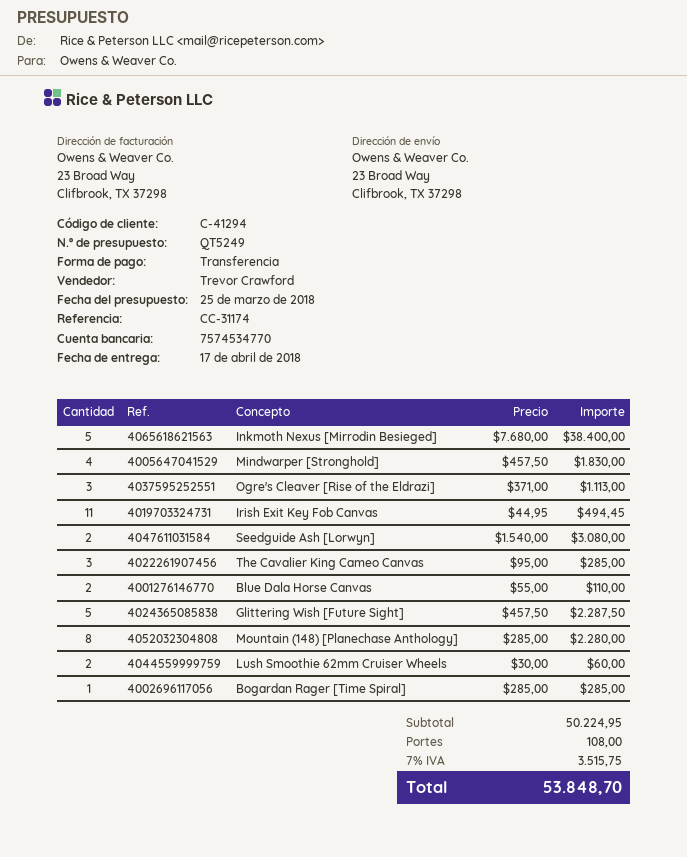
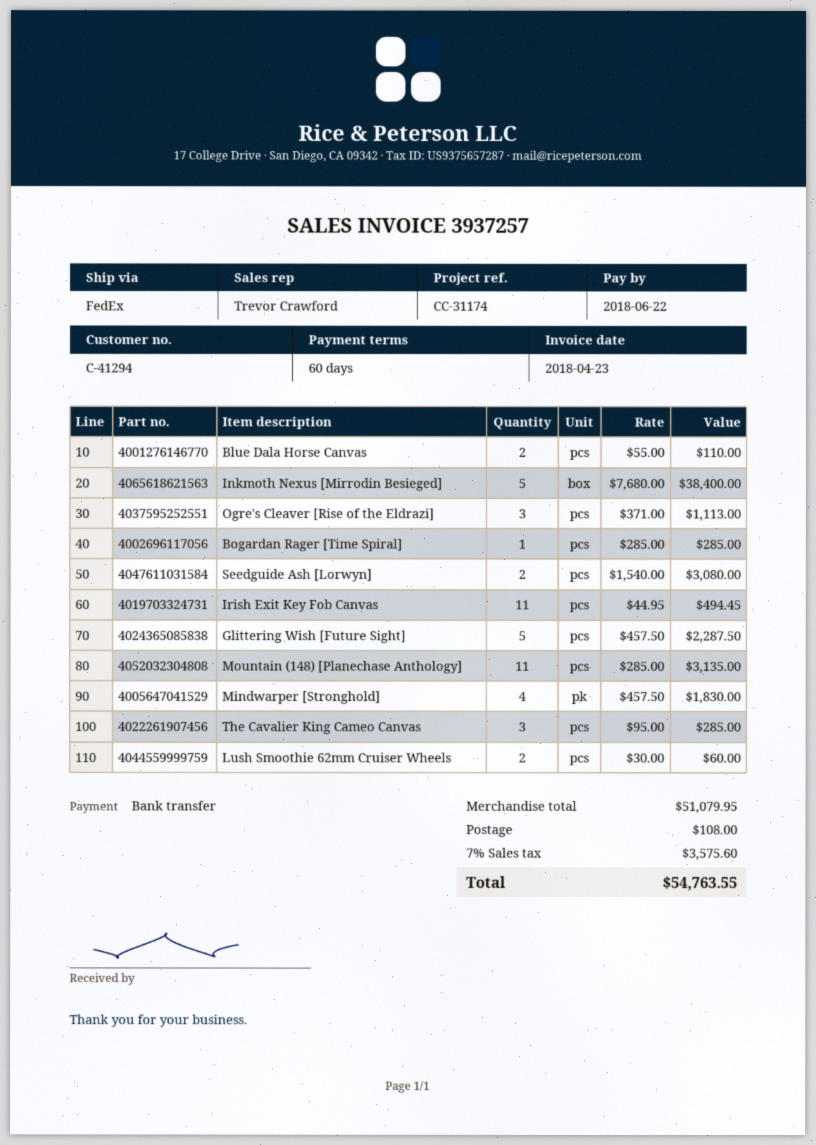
Mountain (148) [Planechase Anthology]: 8 x 285.00 = 2280.00 -> 11 x 285.00 = 3135.00
subtotal: 50224.95 -> 51079.95
tax: 7% = 3515.75 -> 7% = 3575.60
total: 53848.70 -> 54763.55

